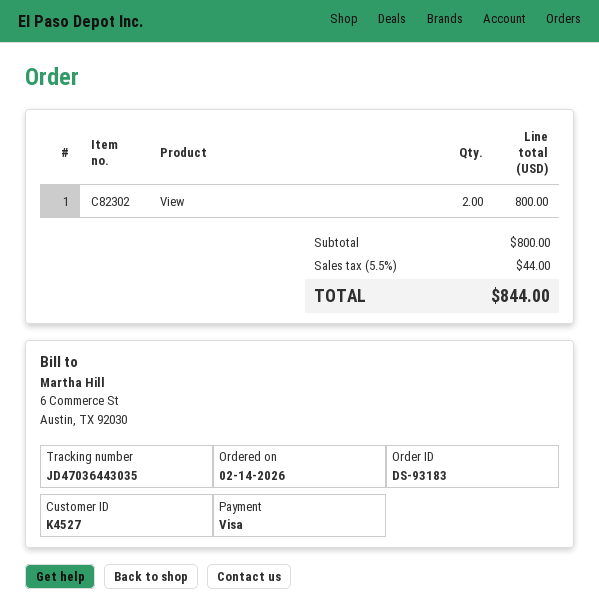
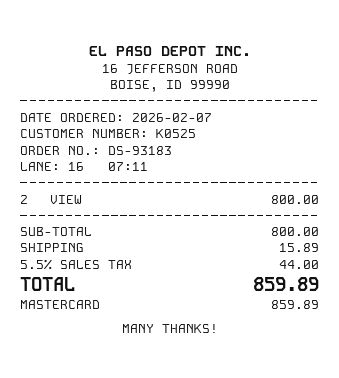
order date: 2026-02-14 -> 2026-02-07
customer number: K4527 -> K0525
payment method: Visa -> Mastercard
shipping: none -> 15.89
total: 844.00 -> 859.89

